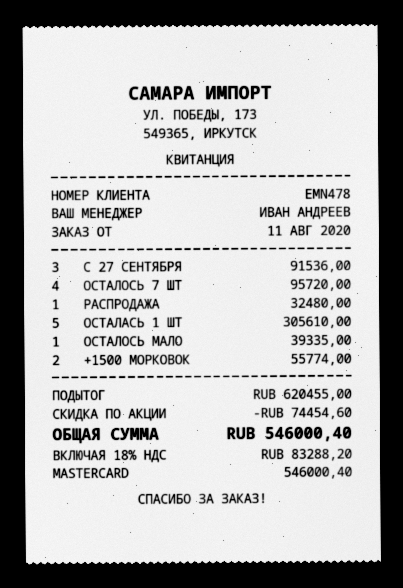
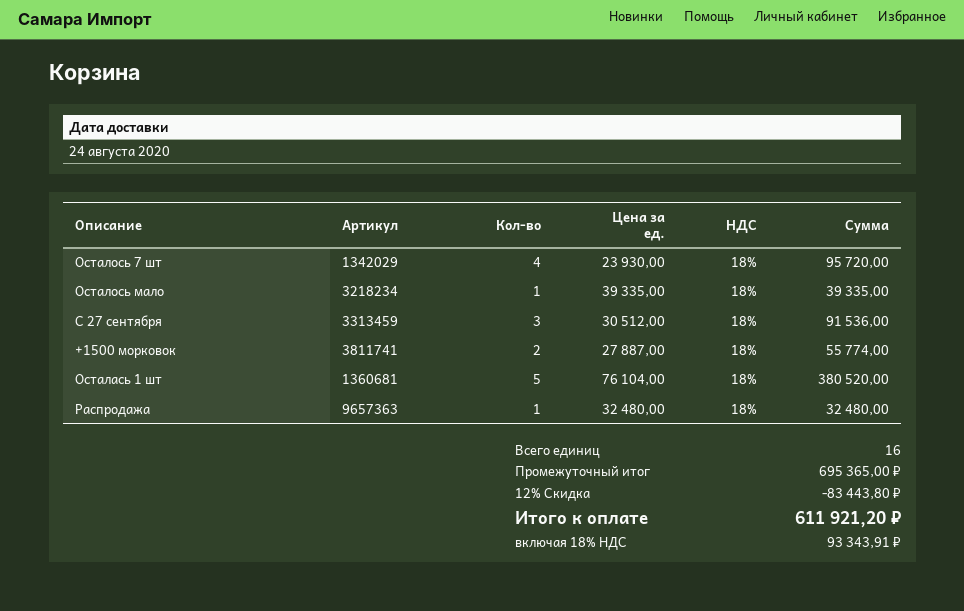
ОСТАЛАСЬ 1 ШТ: 5 for 305610.00 -> 5 for 380520.00
subtotal: 620455.00 -> 695365.00
discount: 74454.60 -> 83443.80
tax: 18% = 83288.20 -> 18% = 93343.91
total: 546000.40 -> 611921.20

